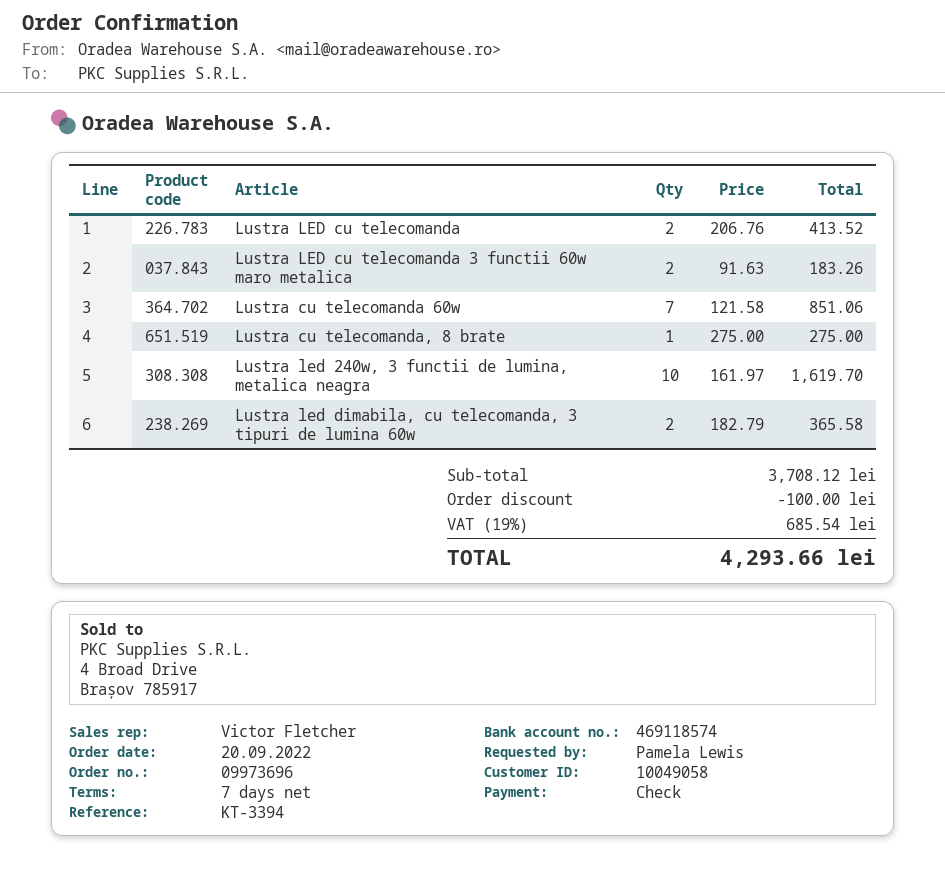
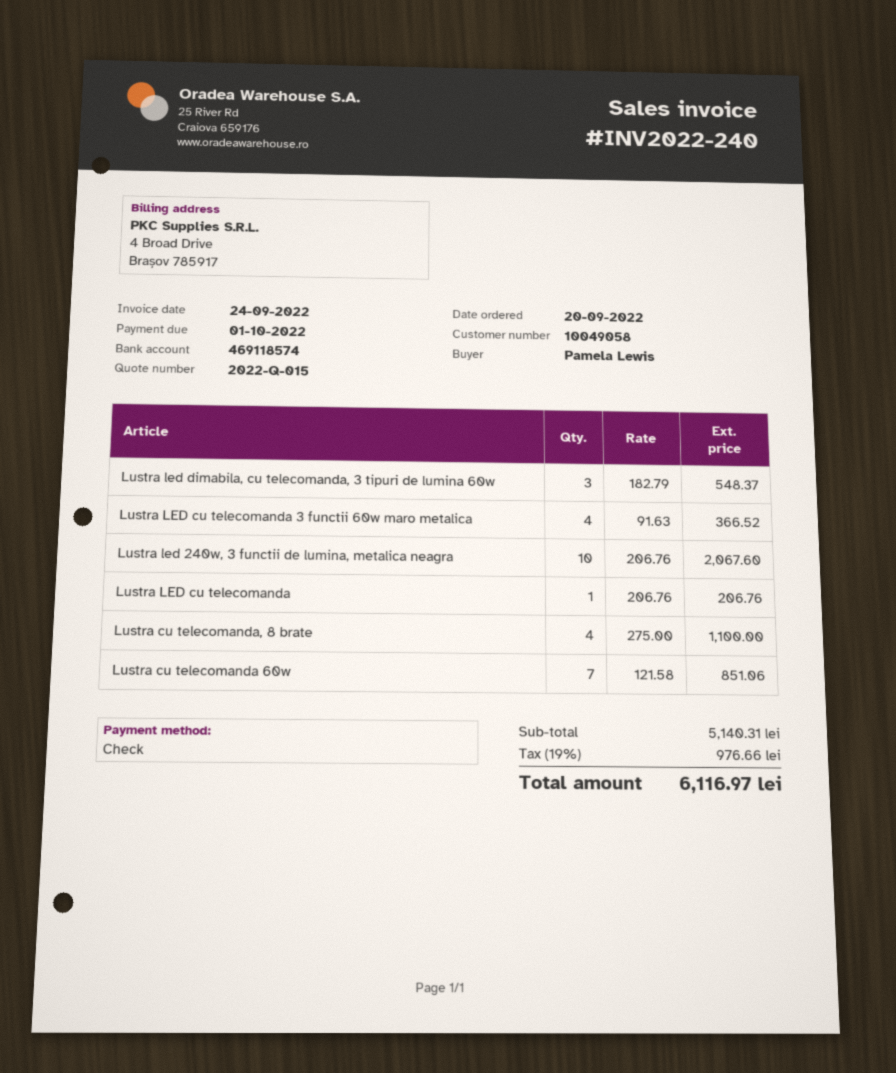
Lustra LED cu telecomanda: 2 x 206.76 = 413.52 -> 1 x 206.76 = 206.76
Lustra LED cu telecomanda 3 functii 60w maro metalica: 2 x 91.63 = 183.26 -> 4 x 91.63 = 366.52
Lustra cu telecomanda, 8 brate: 1 x 275.00 = 275.00 -> 4 x 275.00 = 1100.00
Lustra led 240w, 3 functii de lumina, metalica neagra: 10 x 161.97 = 1619.70 -> 10 x 206.76 = 2067.60
Lustra led dimabila, cu telecomanda, 3 tipuri de lumina 60w: 2 x 182.79 = 365.58 -> 3 x 182.79 = 548.37
subtotal: 3708.12 -> 5140.31
discount: 100.00 -> none
tax: 19% = 685.54 -> 19% = 976.66
total: 4293.66 -> 6116.97

